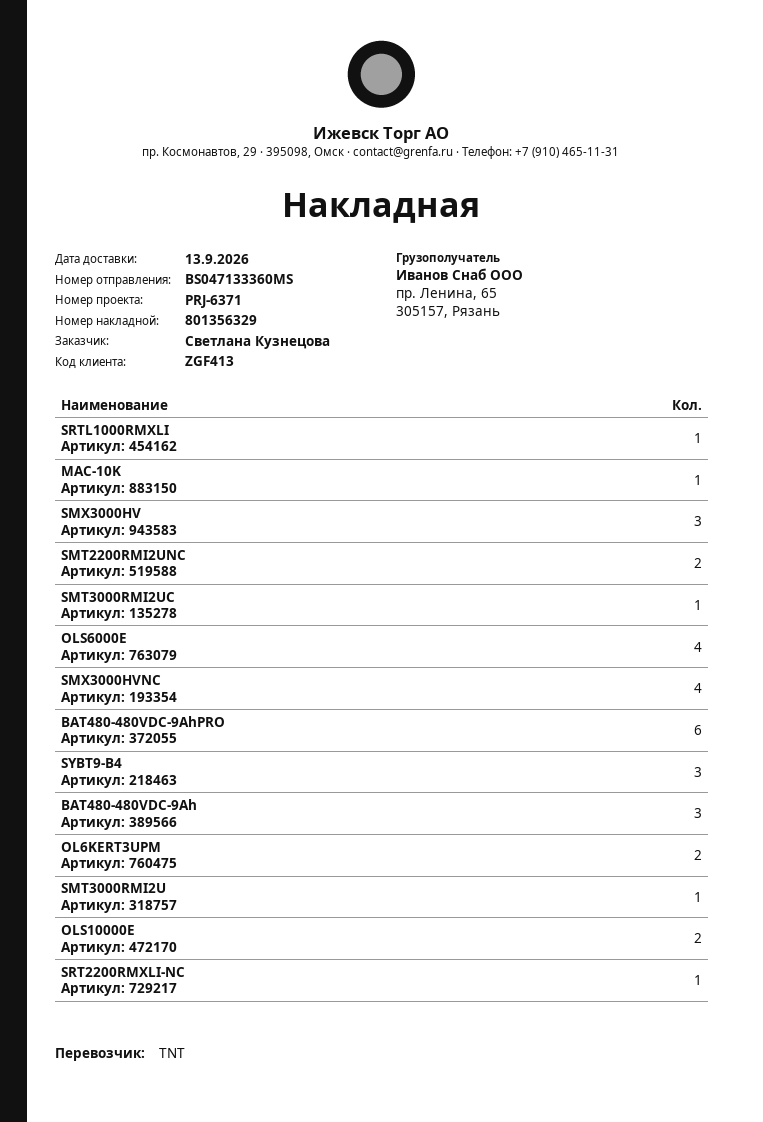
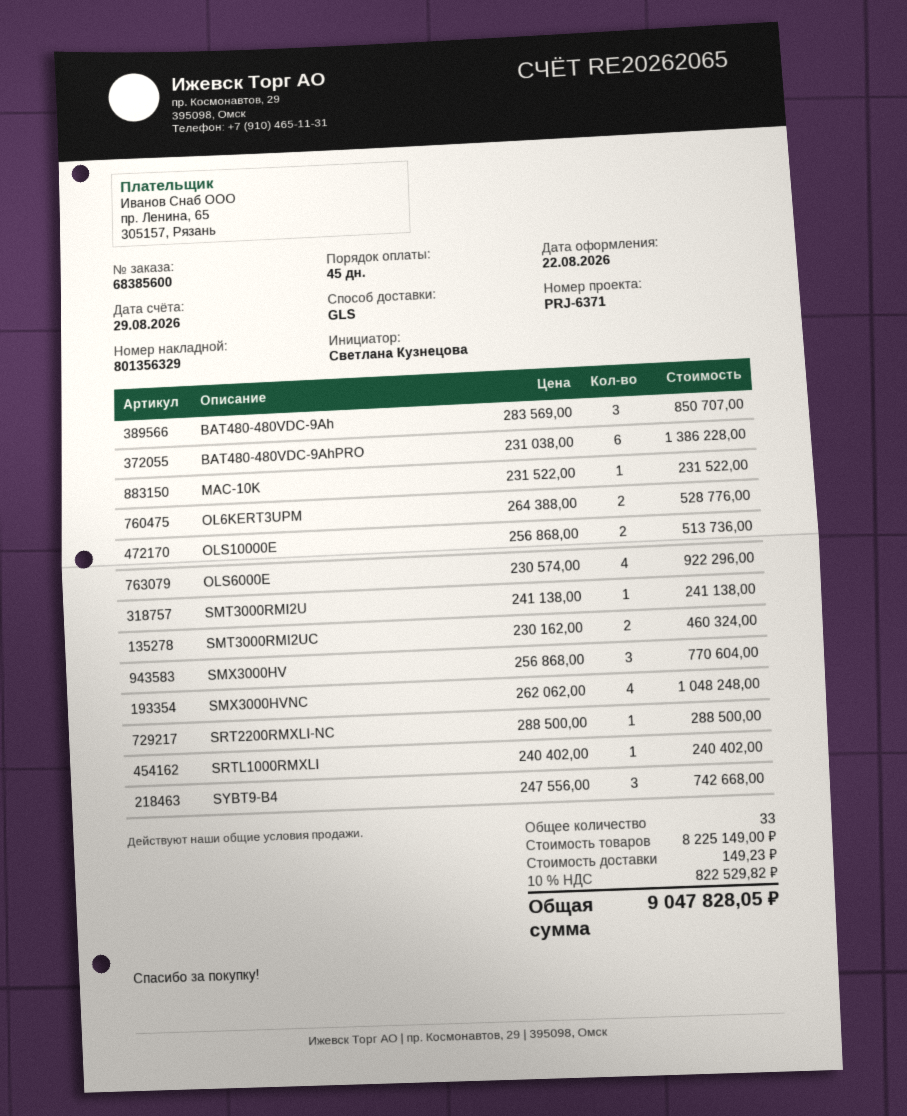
shipping method: TNT -> GLS
SMT2200RMI2UNC: 2 -> none
SMT3000RMI2UC: 1 -> 2

